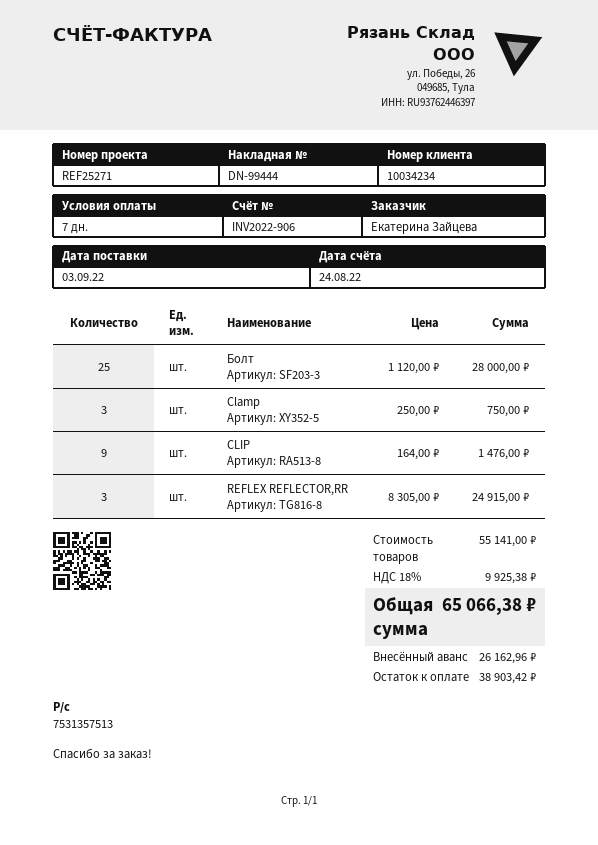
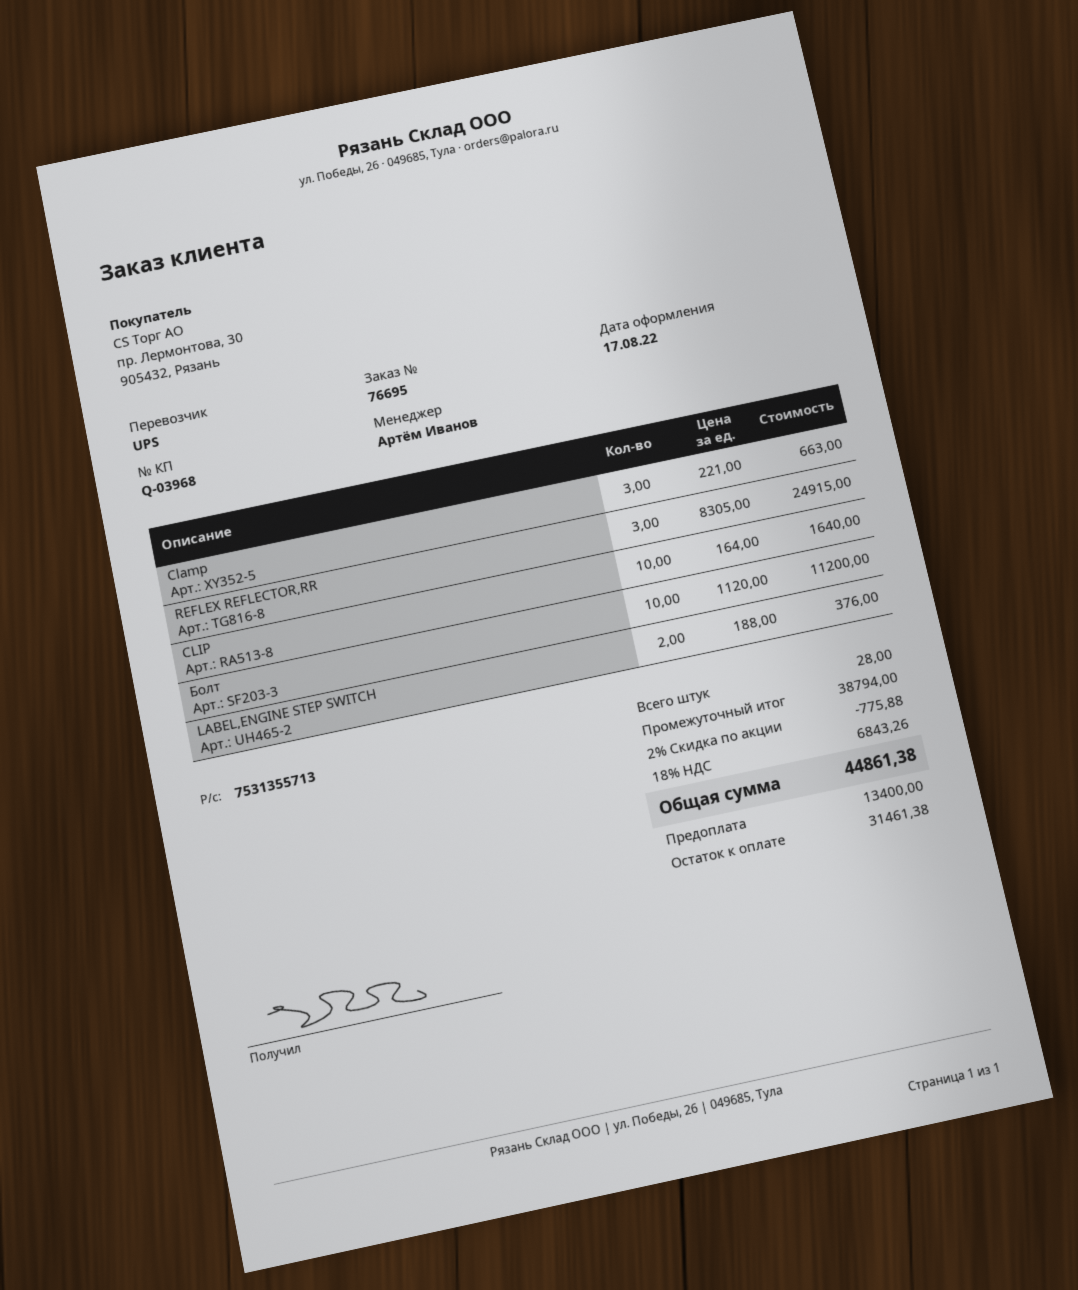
bank account: 7531357513 -> 7531355713
Болт: 25 x 1120.00 = 28000.00 -> 10 x 1120.00 = 11200.00
Clamp: 3 x 250.00 = 750.00 -> 3 x 221.00 = 663.00
CLIP: 9 x 164.00 = 1476.00 -> 10 x 164.00 = 1640.00
LABEL,ENGINE STEP SWITCH: none -> 2 x 188.00 = 376.00
subtotal: 55141.00 -> 38794.00
discount: none -> 2% = 775.88
tax: 18% = 9925.38 -> 18% = 6843.26
total: 65066.38 -> 44861.38
deposit: 26162.96 -> 13400.00
balance: 38903.42 -> 31461.38

